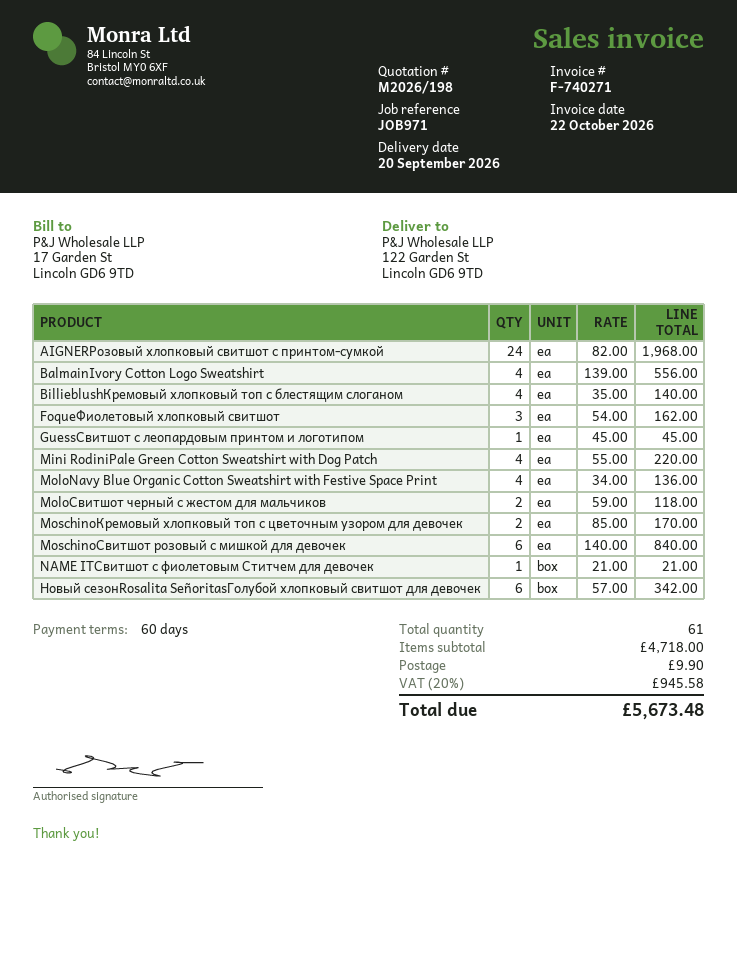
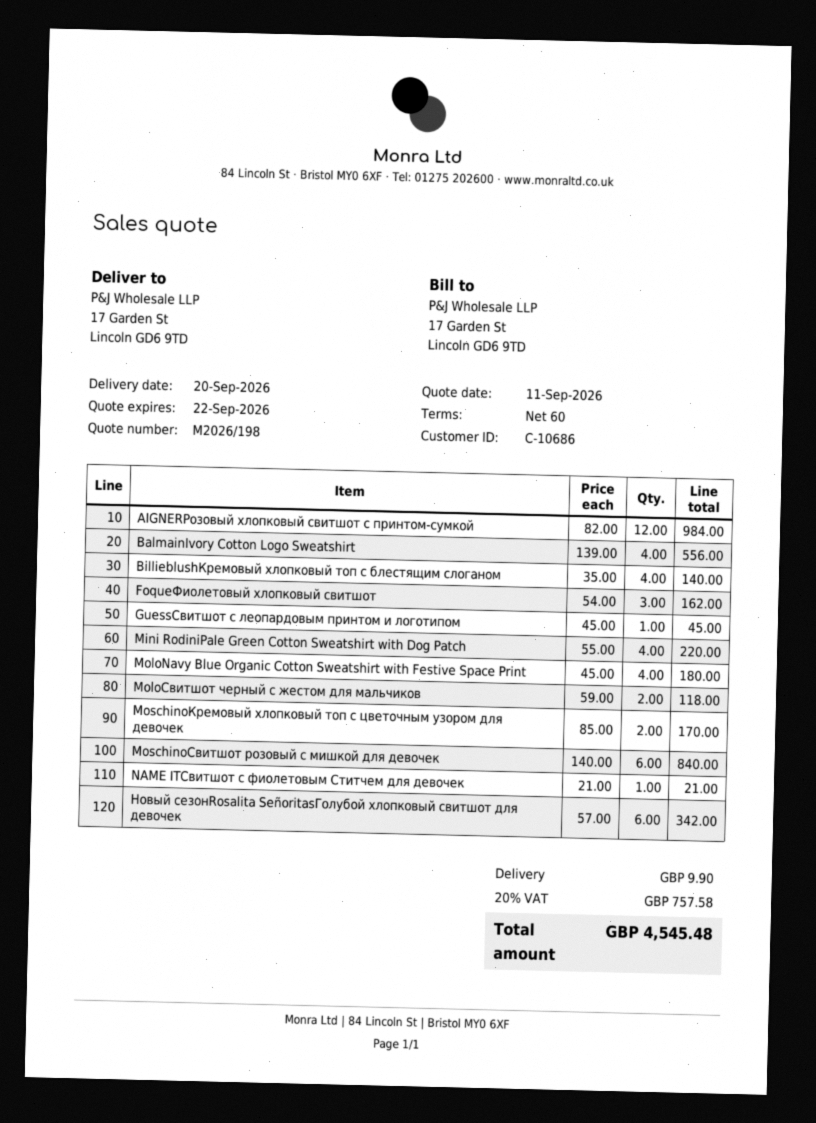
ship to: 122 Garden St, Lincoln GD6 9TD -> 17 Garden St, Lincoln GD6 9TD
AIGNERРозовый хлопковый свитшот с принтом-сумкой: 24 x 82.00 = 1968.00 -> 12 x 82.00 = 984.00
MoloNavy Blue Organic Cotton Sweatshirt with Festive Space Print: 4 x 34.00 = 136.00 -> 4 x 45.00 = 180.00
tax: 20% = 945.58 -> 20% = 757.58
total: 5673.48 -> 4545.48

